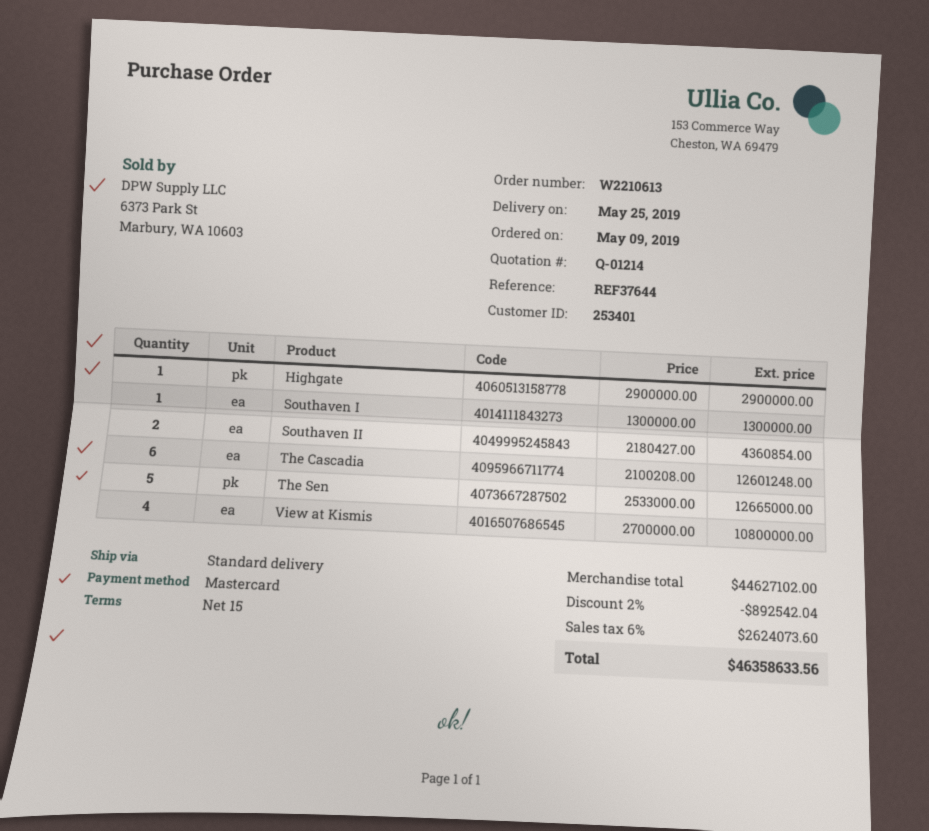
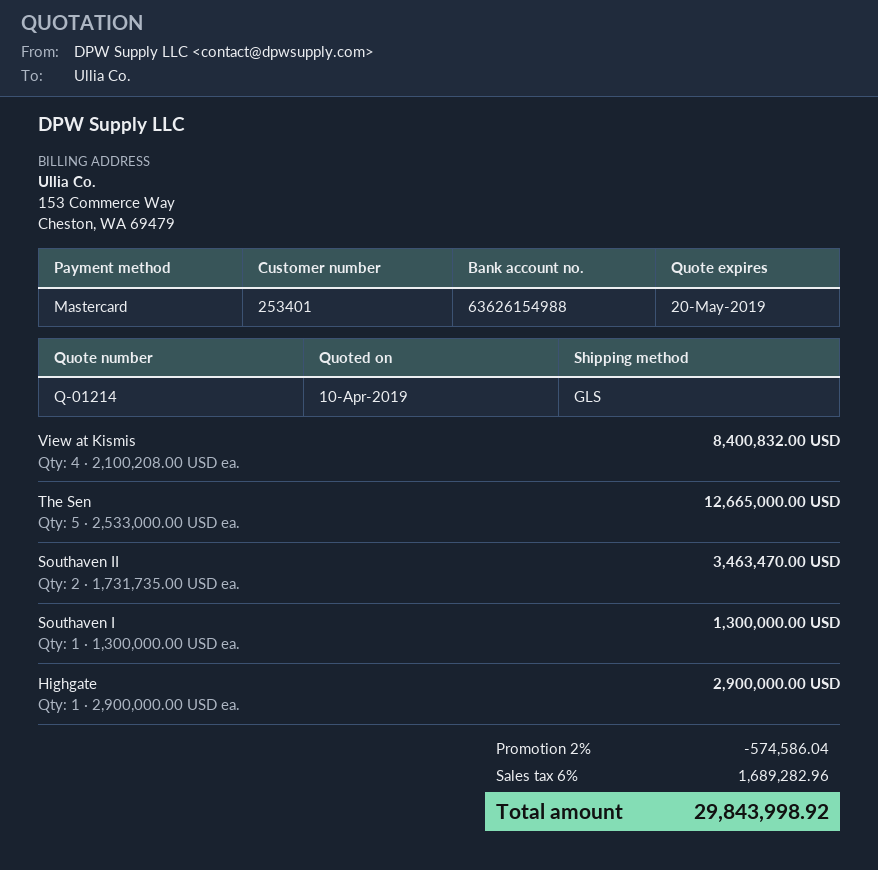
shipping method: standard -> GLS
Southaven II: 2 x 2180427.00 = 4360854.00 -> 2 x 1731735.00 = 3463470.00
The Cascadia: 6 x 2100208.00 = 12601248.00 -> none
View at Kismis: 4 x 2700000.00 = 10800000.00 -> 4 x 2100208.00 = 8400832.00
discount: 2% = 892542.04 -> 2% = 574586.04
tax: 6% = 2624073.60 -> 6% = 1689282.96
total: 46358633.56 -> 29843998.92

